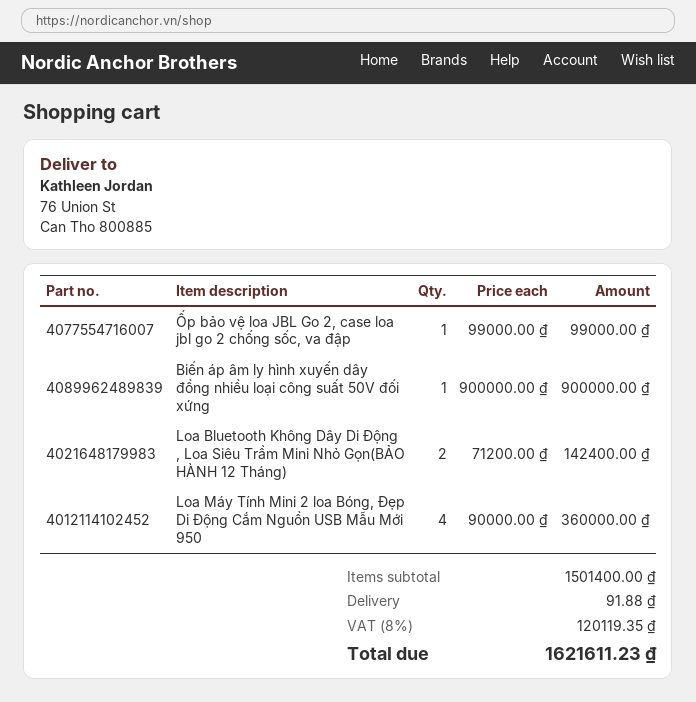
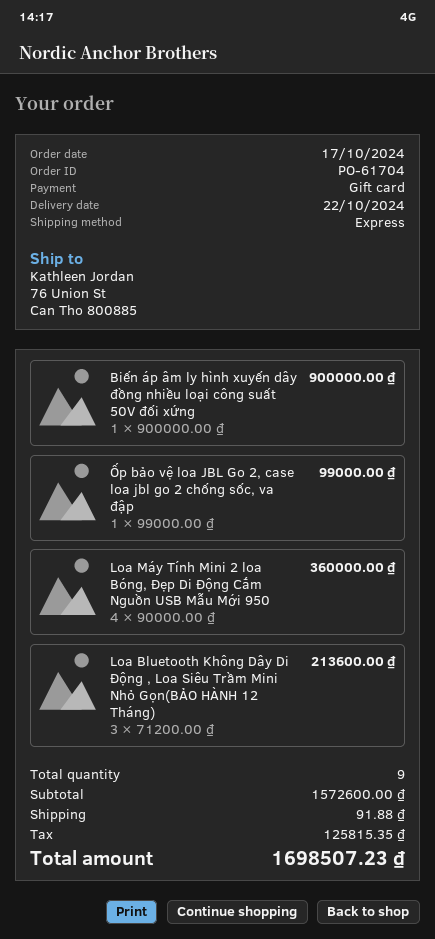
Loa Bluetooth Không Dây Di Động , Loa Siêu Trầm Mini Nhỏ Gọn(BẢO HÀNH 12 Tháng): 2 x 71200.00 = 142400.00 -> 3 x 71200.00 = 213600.00
subtotal: 1501400.00 -> 1572600.00
tax: 120119.35 -> 125815.35
total: 1621611.23 -> 1698507.23

